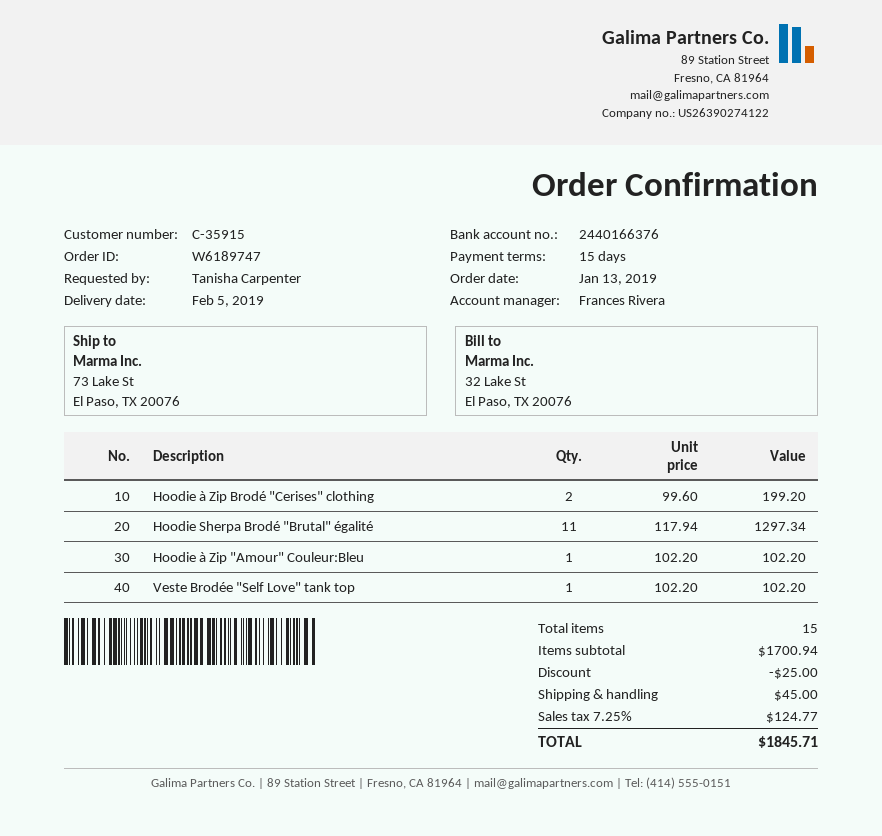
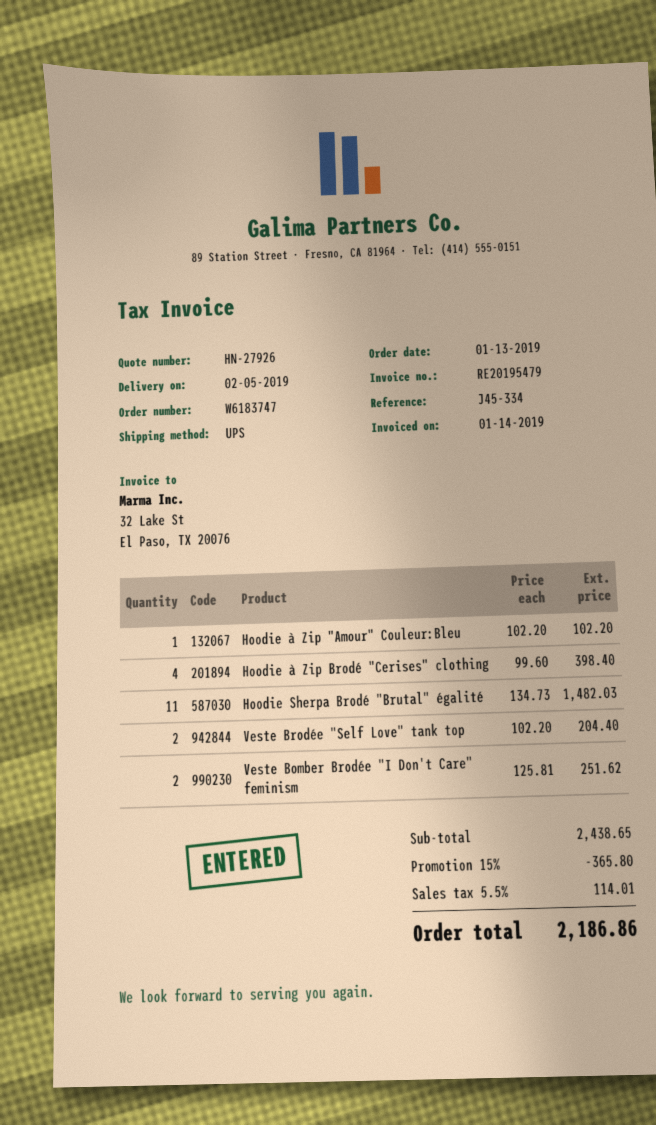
order number: W6189747 -> W6183747
Hoodie à Zip Brodé "Cerises" clothing: 2 x 99.60 = 199.20 -> 4 x 99.60 = 398.40
Hoodie Sherpa Brodé "Brutal" égalité: 11 x 117.94 = 1297.34 -> 11 x 134.73 = 1482.03
Veste Brodée "Self Love" tank top: 1 x 102.20 = 102.20 -> 2 x 102.20 = 204.40
Veste Bomber Brodée "I Don't Care" feminism: none -> 2 x 125.81 = 251.62
subtotal: 1700.94 -> 2438.65
discount: 25.00 -> 365.80
shipping: 45.00 -> none
tax: 7.25% = 124.77 -> 5.5% = 114.01
total: 1845.71 -> 2186.86

